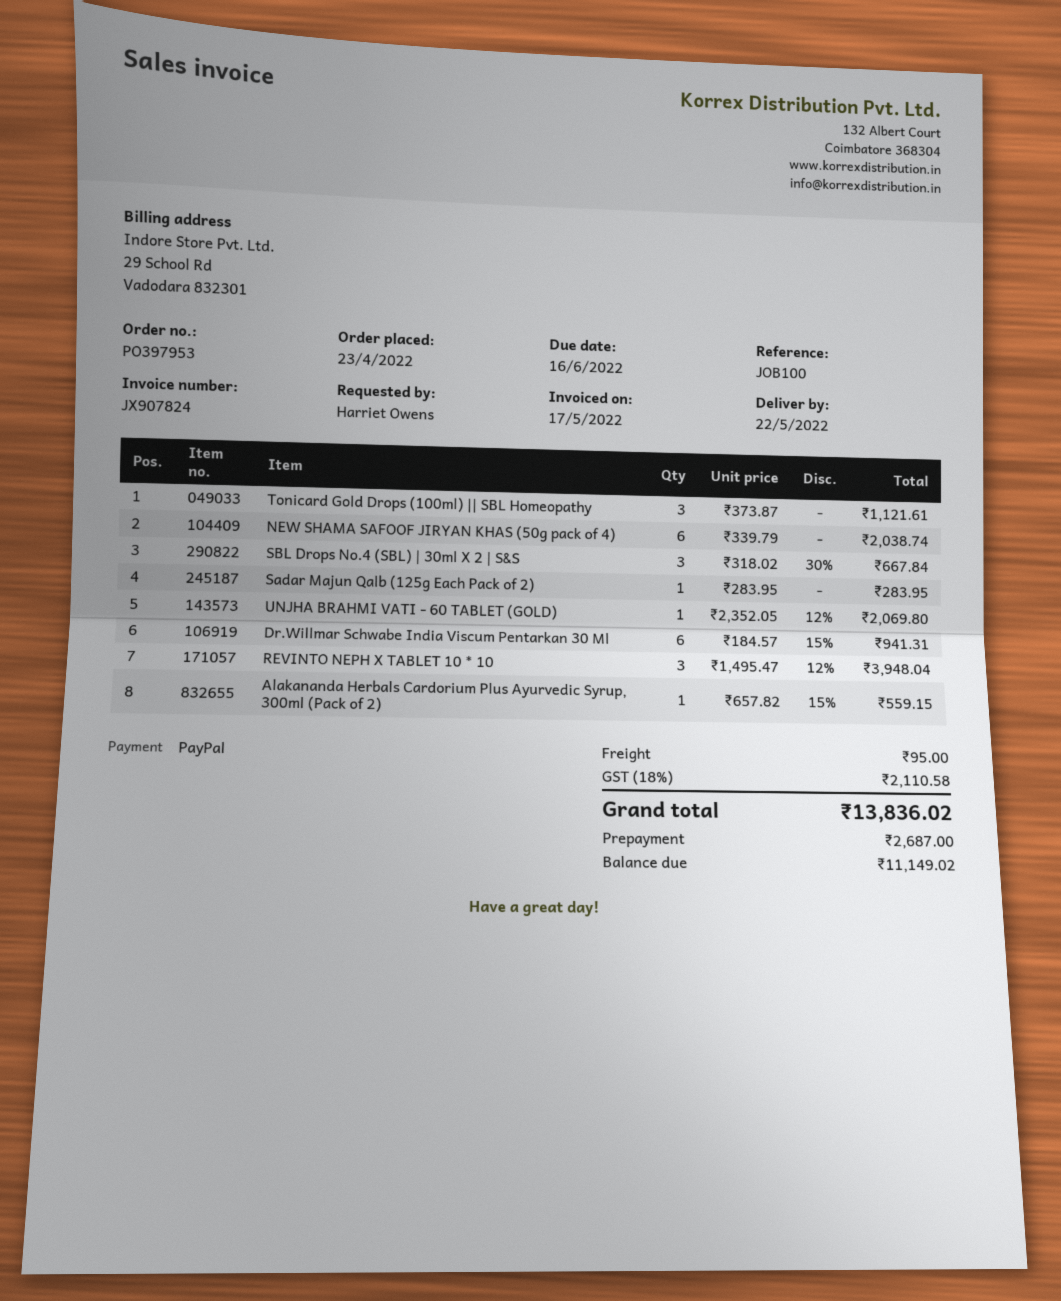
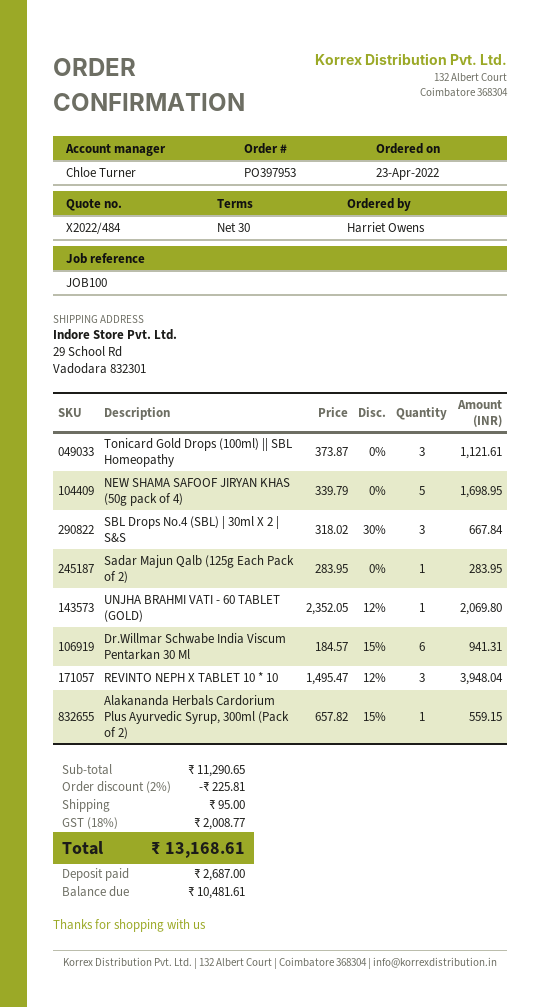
NEW SHAMA SAFOOF JIRYAN KHAS (50g pack of 4): 6 x 339.79 = 2038.74 -> 5 x 339.79 = 1698.95
discount: none -> 2% = 225.81
tax: 18% = 2110.58 -> 18% = 2008.77
total: 13836.02 -> 13168.61
balance: 11149.02 -> 10481.61

